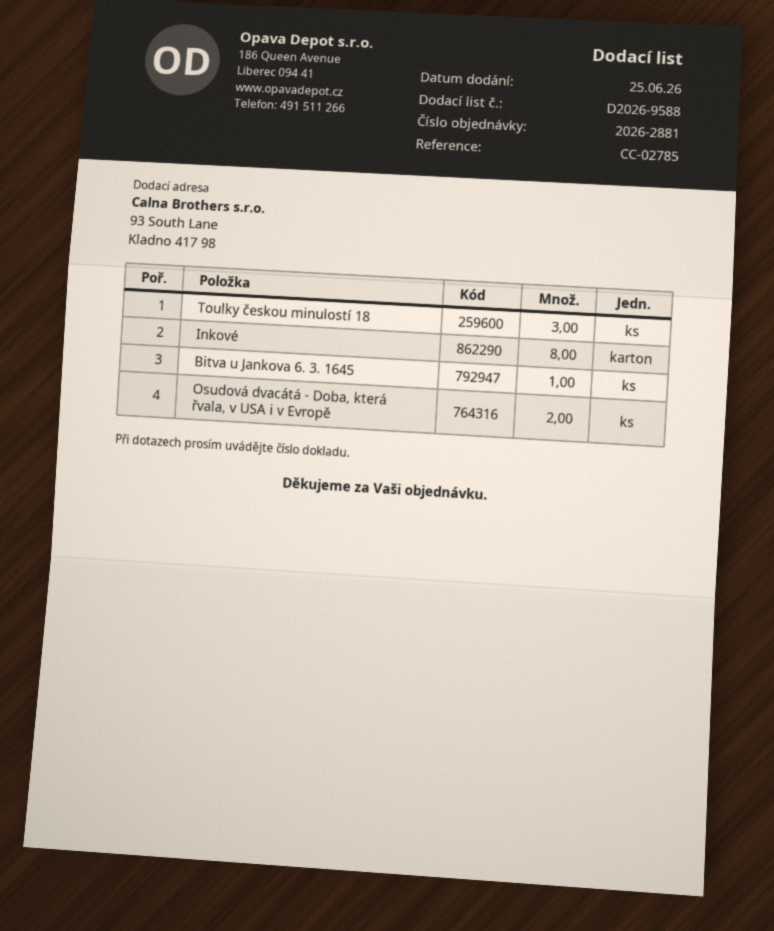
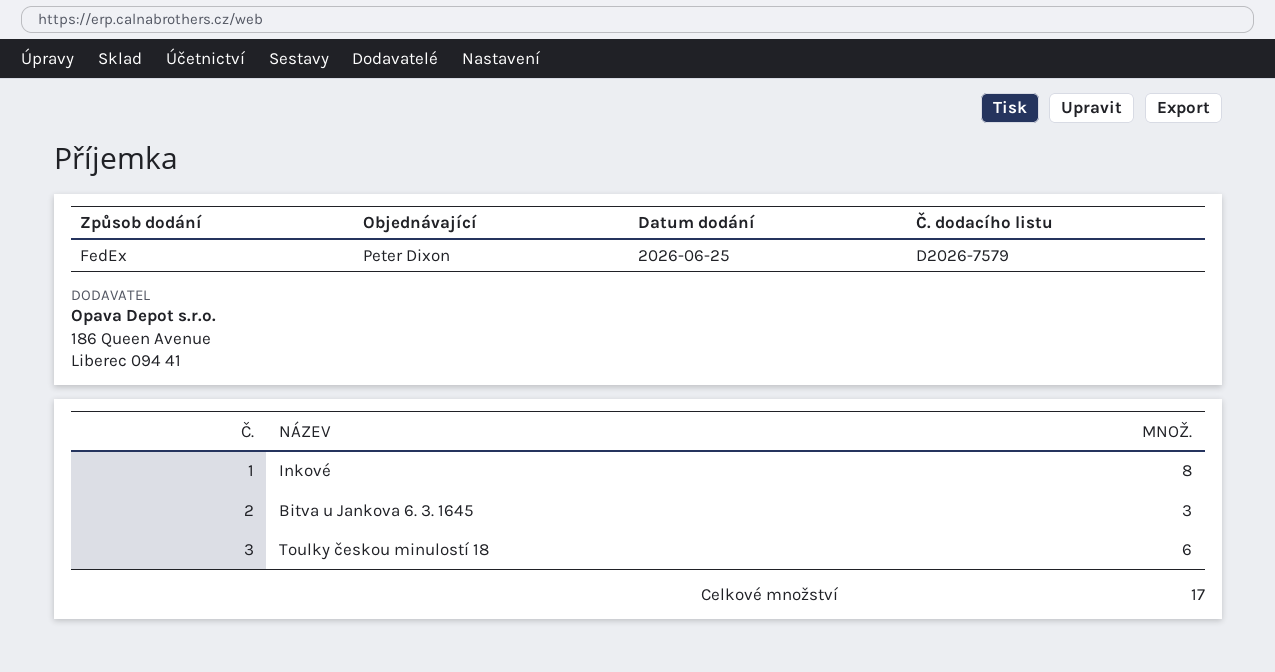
delivery note number: D2026-9588 -> D2026-7579
Toulky českou minulostí 18: 3 -> 6
Bitva u Jankova 6. 3. 1645: 1 -> 3
Osudová dvacátá - Doba, která řvala, v USA i v Evropě: 2 -> none

